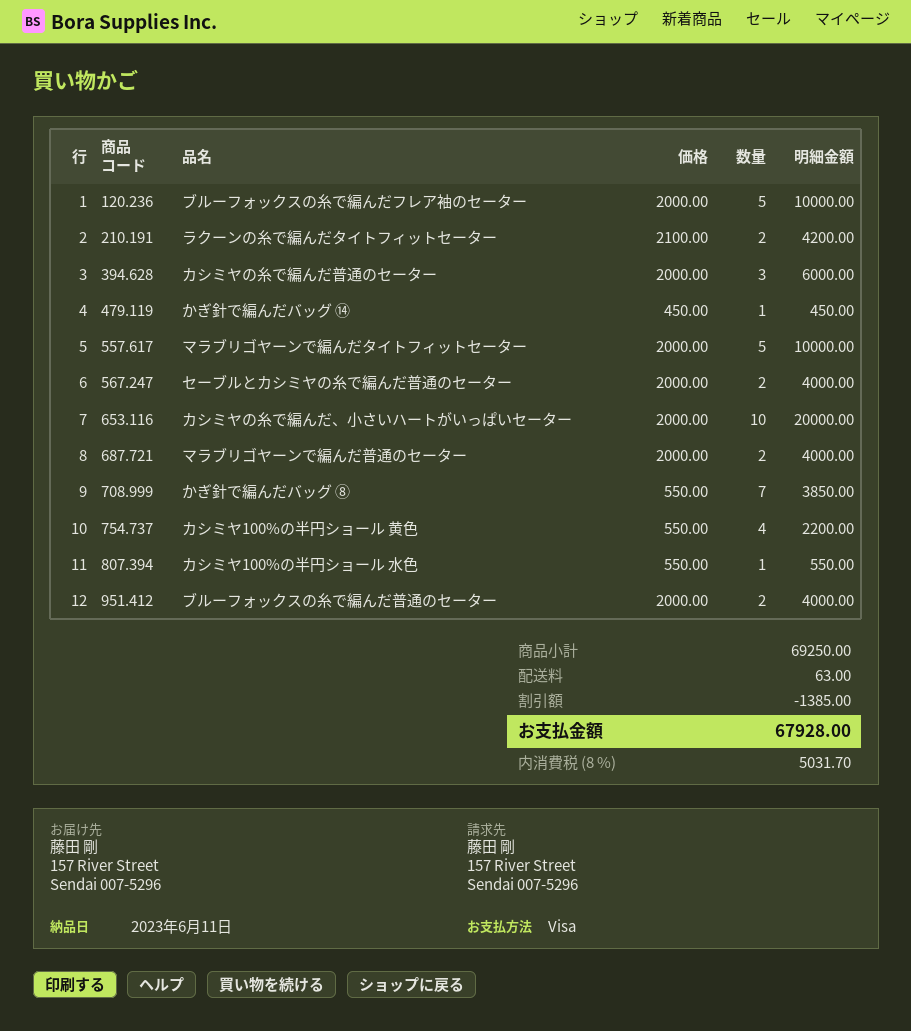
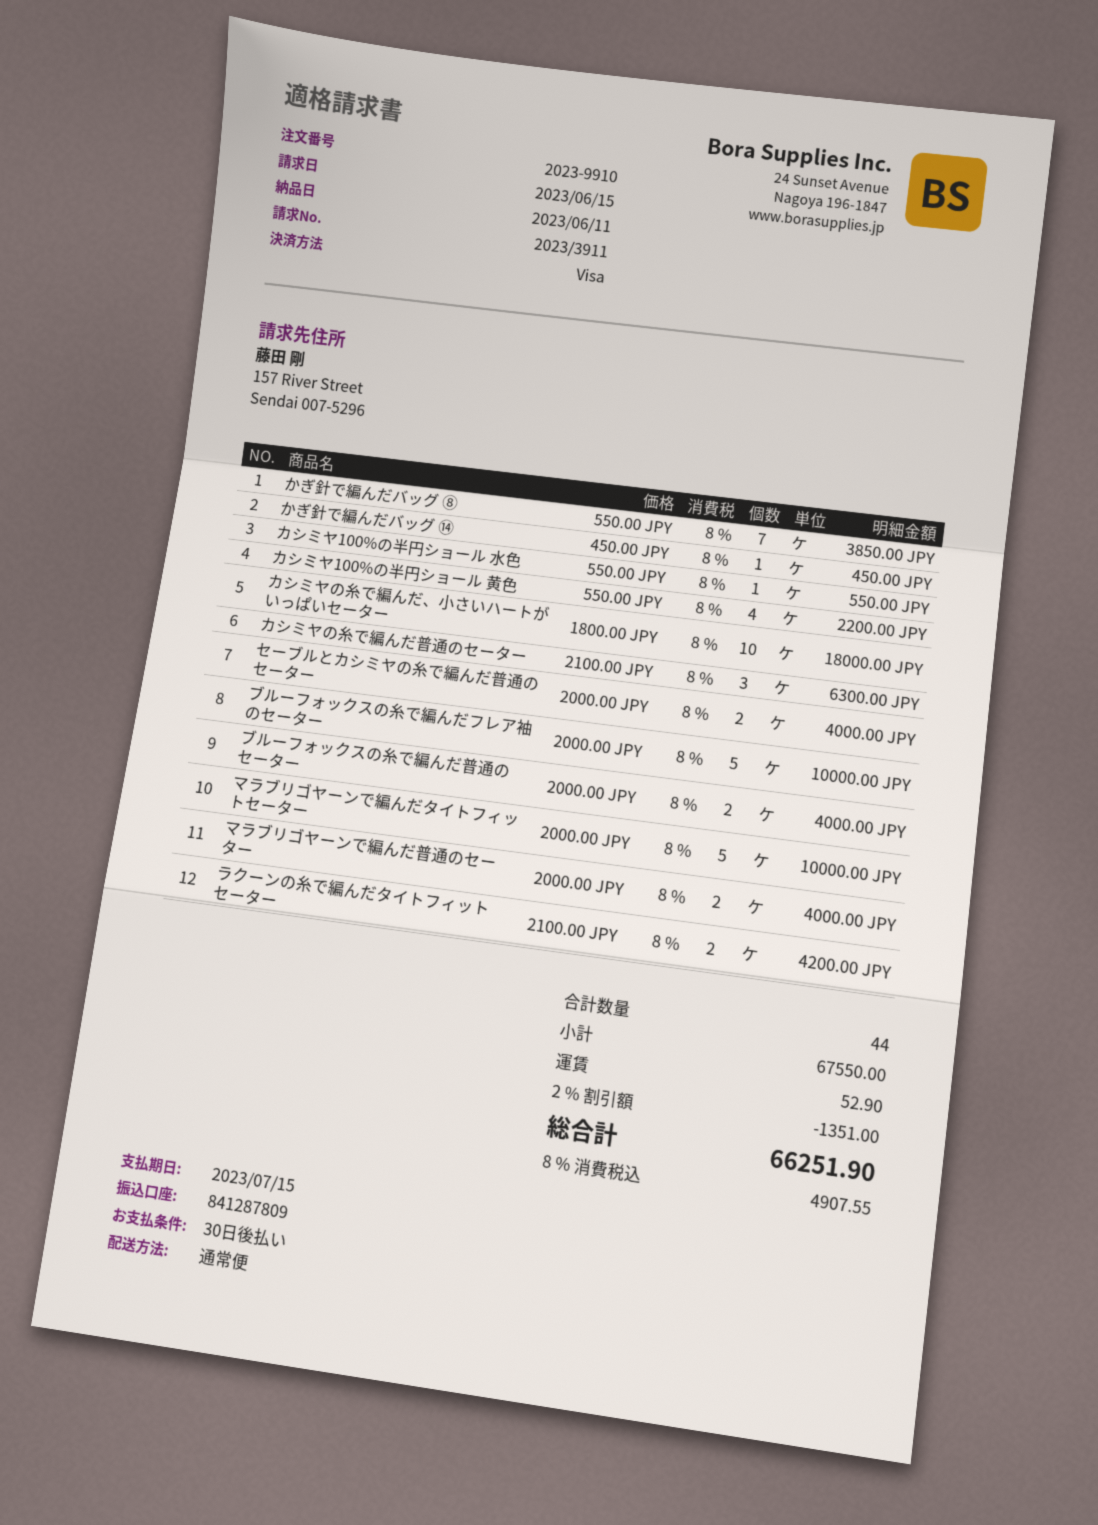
カシミヤの糸で編んだ普通のセーター: 3 x 2000.00 = 6000.00 -> 3 x 2100.00 = 6300.00
カシミヤの糸で編んだ、小さいハートがいっぱいセーター: 10 x 2000.00 = 20000.00 -> 10 x 1800.00 = 18000.00
subtotal: 69250.00 -> 67550.00
discount: 1385.00 -> 1351.00
shipping: 63.00 -> 52.90
tax: 8% = 5031.70 -> 8% = 4907.55
total: 67928.00 -> 66251.90

